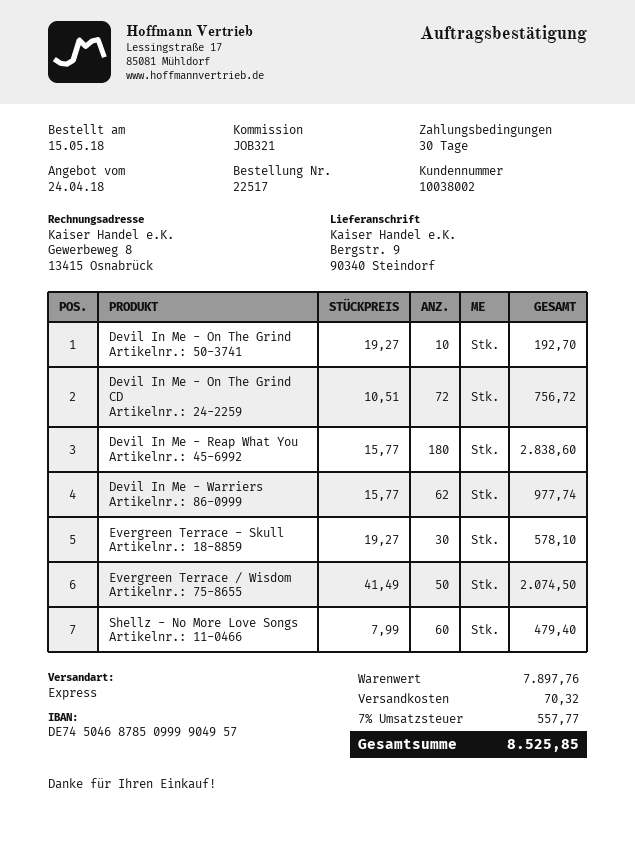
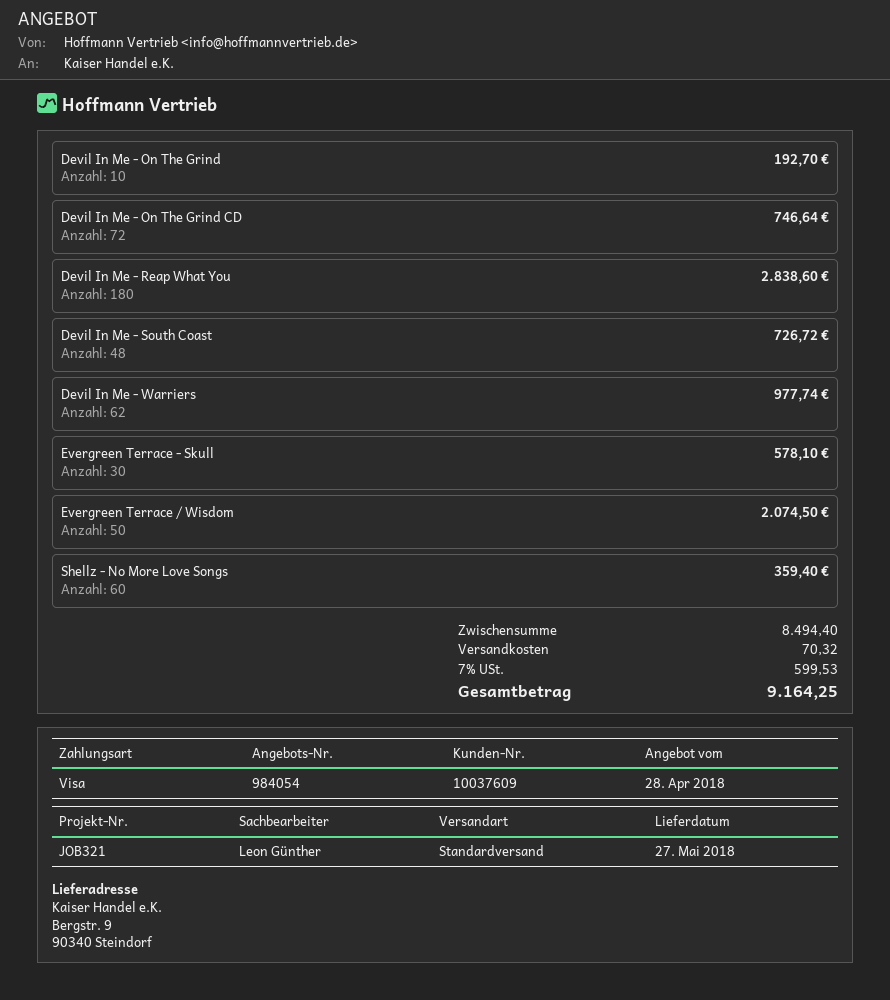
quote date: 2018-04-24 -> 2018-04-28
customer number: 10038002 -> 10037609
shipping method: express -> standard
Devil In Me - On The Grind CD: 72 for 756.72 -> 72 for 746.64
Shellz - No More Love Songs: 60 for 479.40 -> 60 for 359.40
Devil In Me - South Coast: none -> 48 for 726.72
subtotal: 7897.76 -> 8494.40
tax: 7% = 557.77 -> 7% = 599.53
total: 8525.85 -> 9164.25

